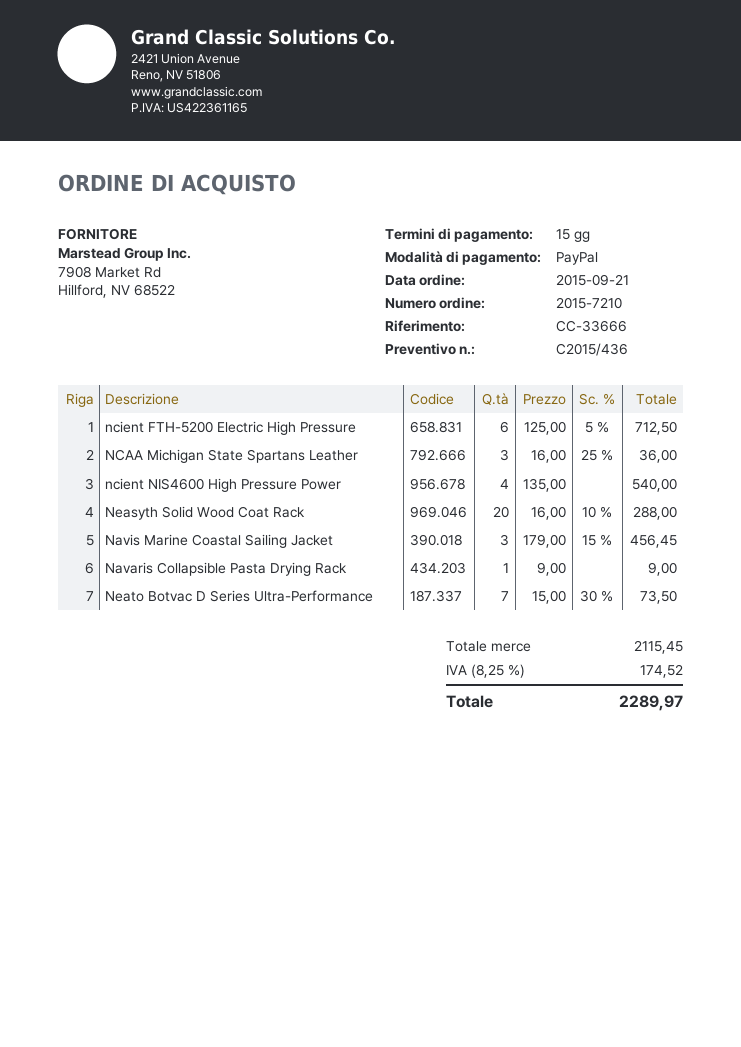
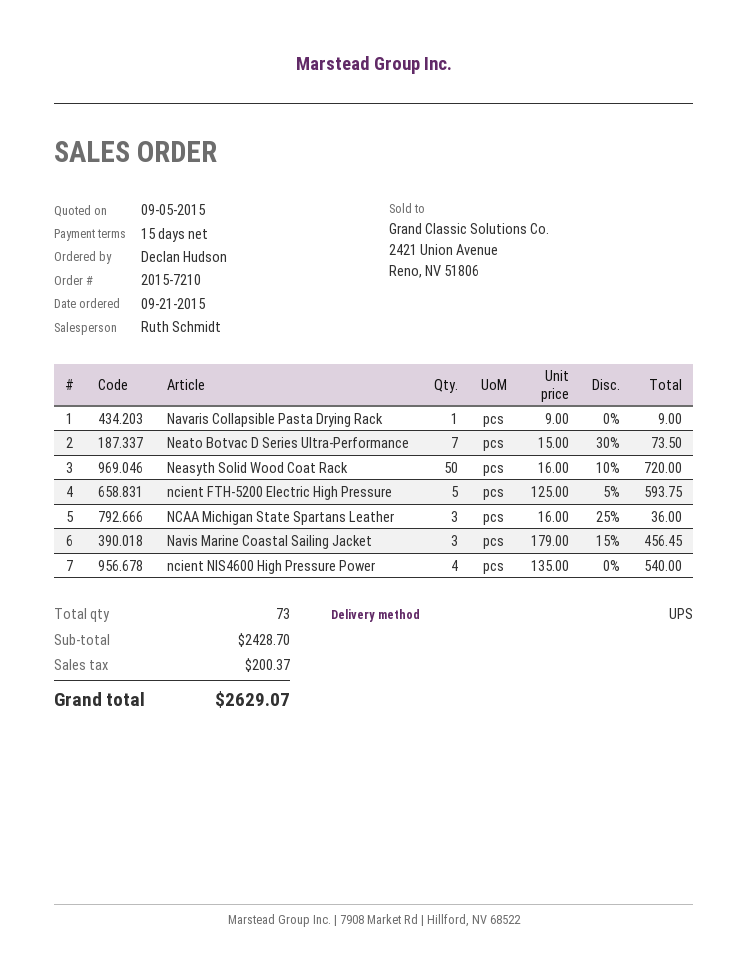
ncient FTH-5200 Electric High Pressure: 6 x 125.00 - 5% = 712.50 -> 5 x 125.00 - 5% = 593.75
Neasyth Solid Wood Coat Rack: 20 x 16.00 - 10% = 288.00 -> 50 x 16.00 - 10% = 720.00
subtotal: 2115.45 -> 2428.70
tax: 174.52 -> 200.37
total: 2289.97 -> 2629.07

